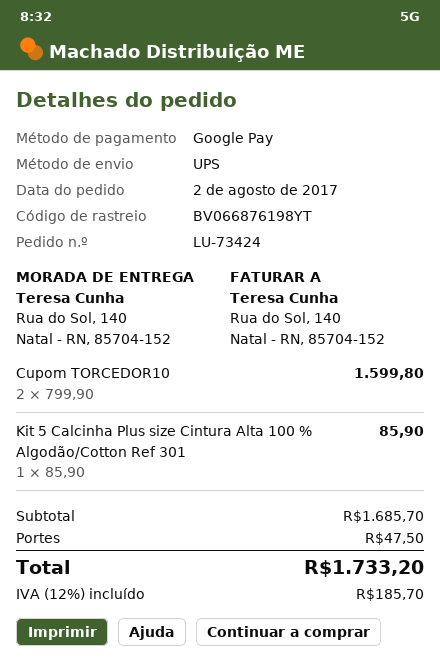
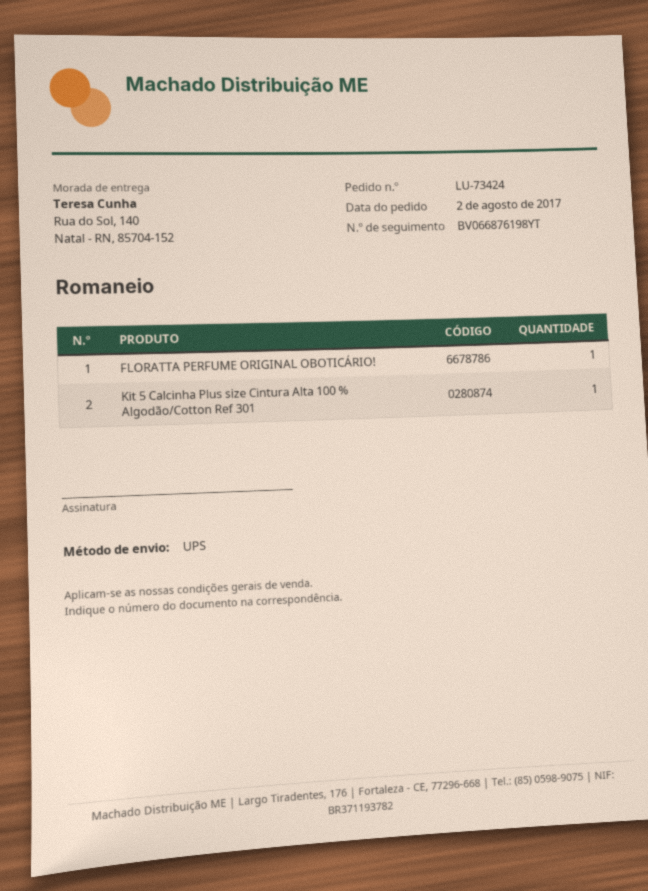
Cupom TORCEDOR10: 2 -> none
FLORATTA PERFUME ORIGINAL OBOTICÁRIO!: none -> 1

